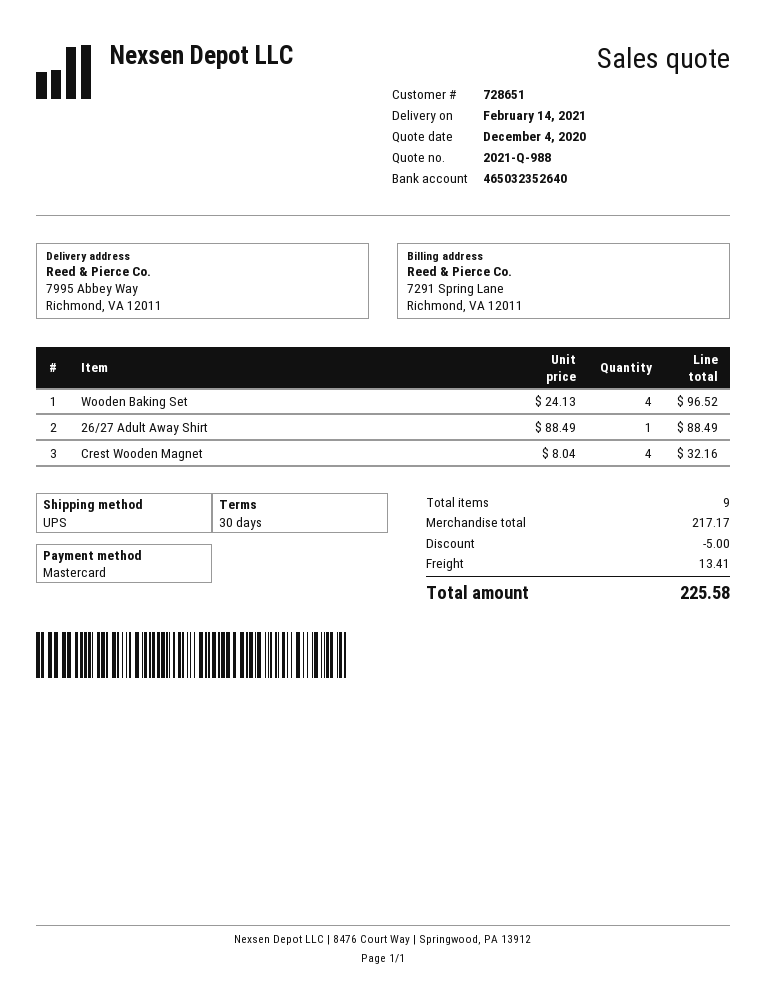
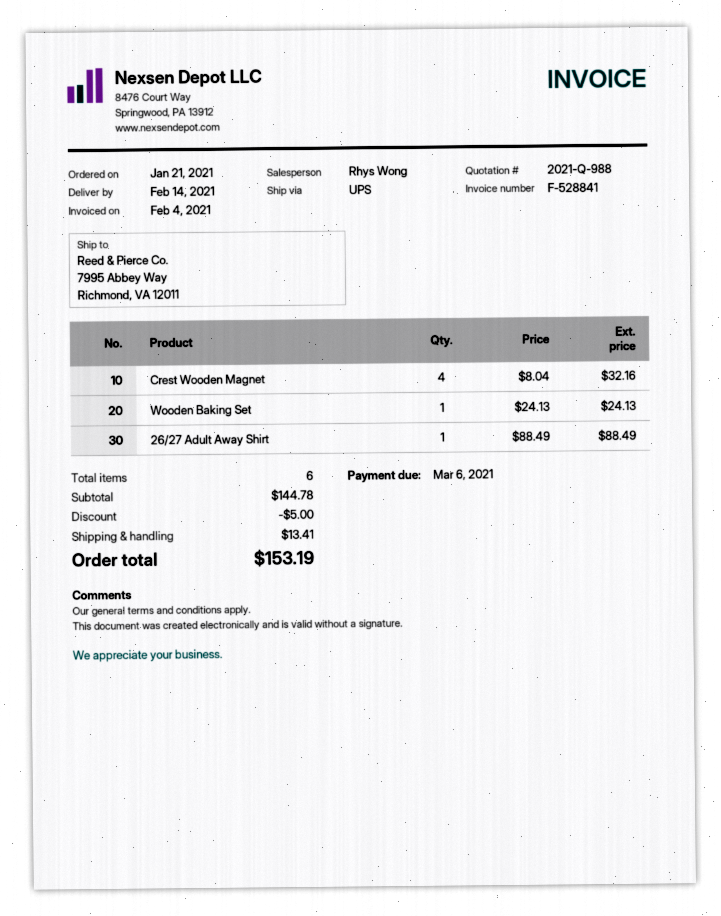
Wooden Baking Set: 4 x 24.13 = 96.52 -> 1 x 24.13 = 24.13
total quantity: 9 -> 6
subtotal: 217.17 -> 144.78
total: 225.58 -> 153.19

